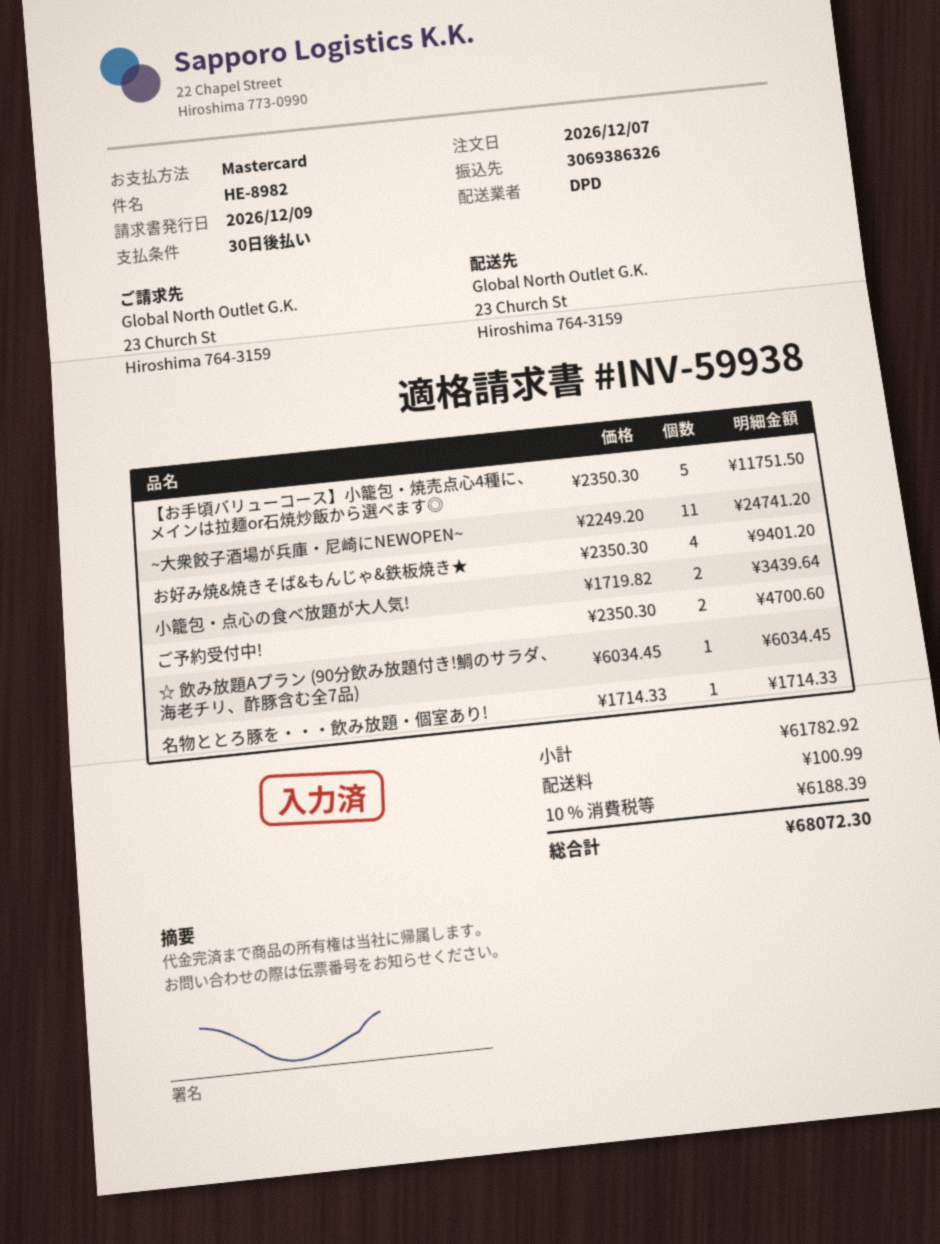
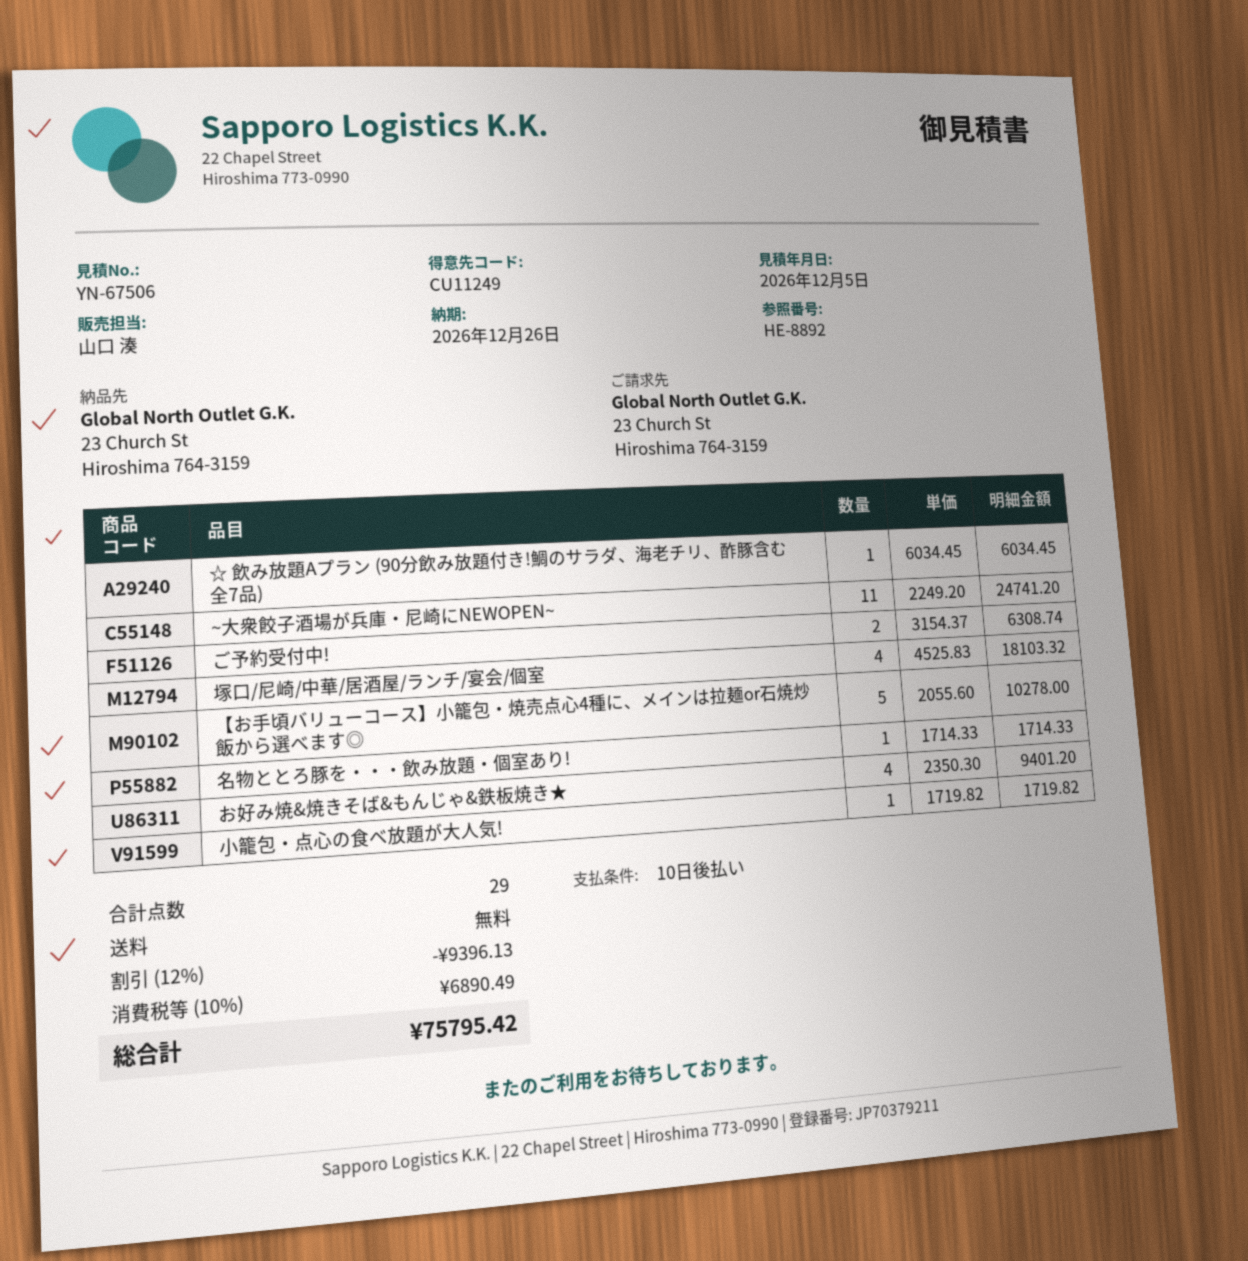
payment terms: 30 days -> 10 days
reference: HE-8982 -> HE-8892
【お手頃バリューコース】小籠包・焼売点心4種に、メインは拉麺or石焼炒飯から選べます◎: 5 x 2350.30 = 11751.50 -> 5 x 2055.60 = 10278.00
小籠包・点心の食べ放題が大人気!: 2 x 1719.82 = 3439.64 -> 1 x 1719.82 = 1719.82
ご予約受付中!: 2 x 2350.30 = 4700.60 -> 2 x 3154.37 = 6308.74
塚口/尼崎/中華/居酒屋/ランチ/宴会/個室: none -> 4 x 4525.83 = 18103.32
discount: none -> 12% = 9396.13
shipping: 100.99 -> 0.00
tax: 10% = 6188.39 -> 10% = 6890.49
total: 68072.30 -> 75795.42

